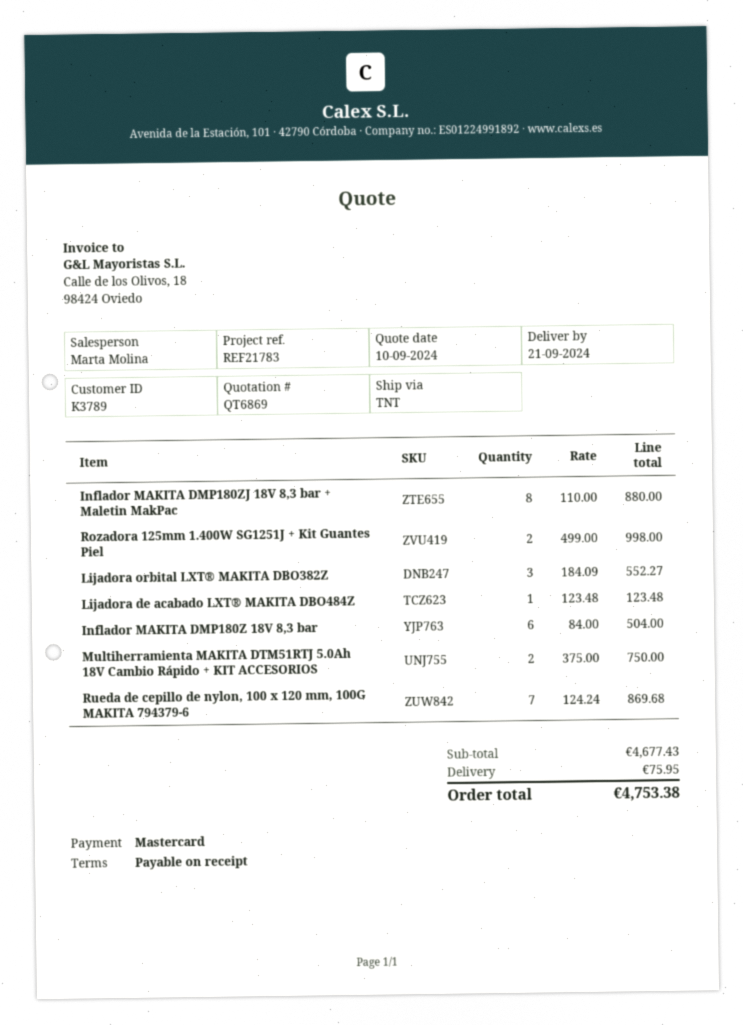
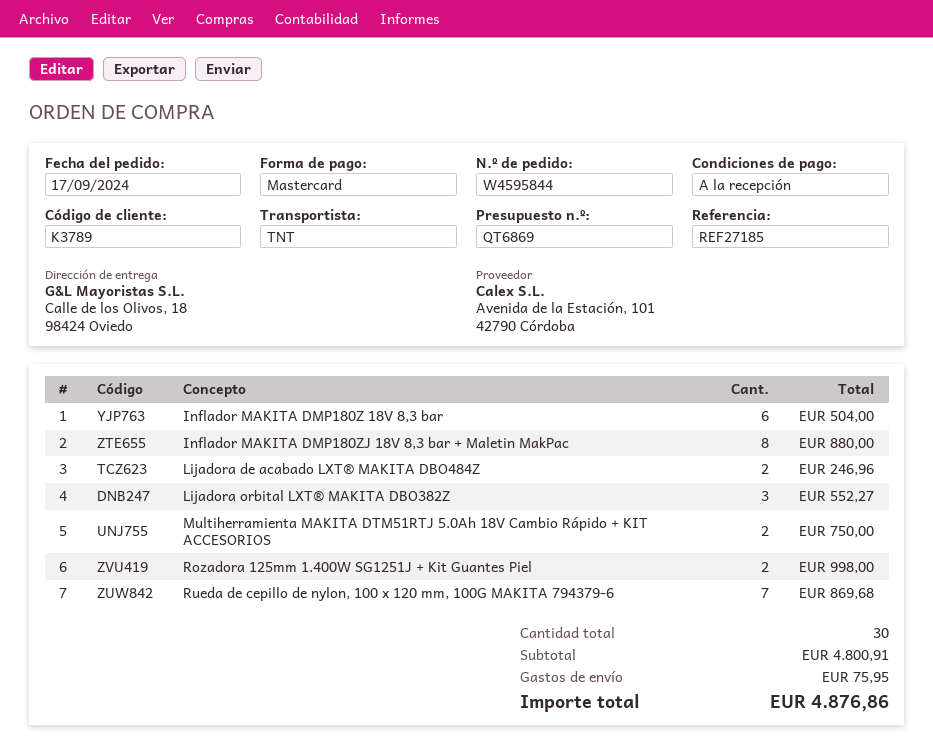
reference: REF21783 -> REF27185
Lijadora de acabado LXT® MAKITA DBO484Z: 1 for 123.48 -> 2 for 246.96
subtotal: 4677.43 -> 4800.91
total: 4753.38 -> 4876.86

